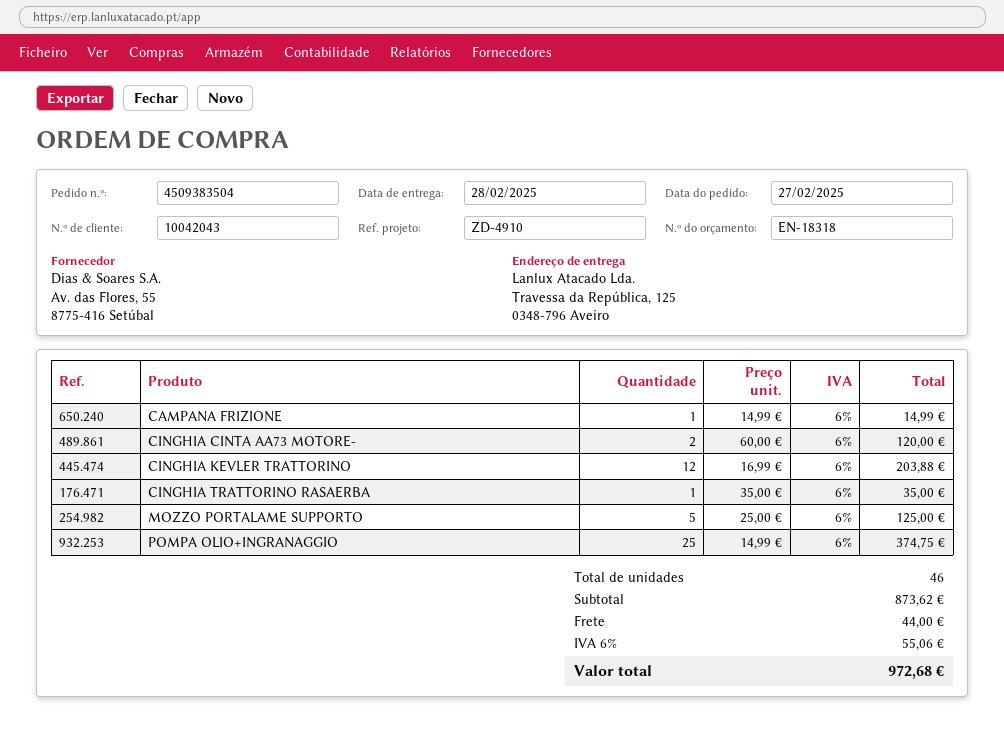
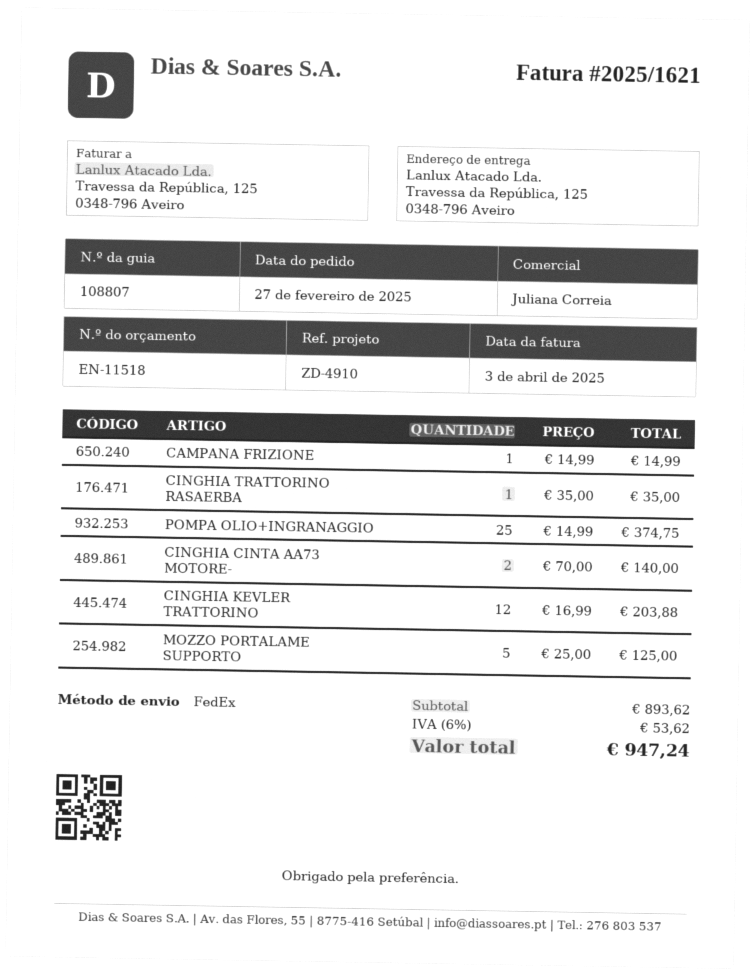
quote number: EN-18318 -> EN-11518
CINGHIA CINTA AA73 MOTORE-: 2 x 60.00 = 120.00 -> 2 x 70.00 = 140.00
subtotal: 873.62 -> 893.62
shipping: 44.00 -> none
tax: 6% = 55.06 -> 6% = 53.62
total: 972.68 -> 947.24

